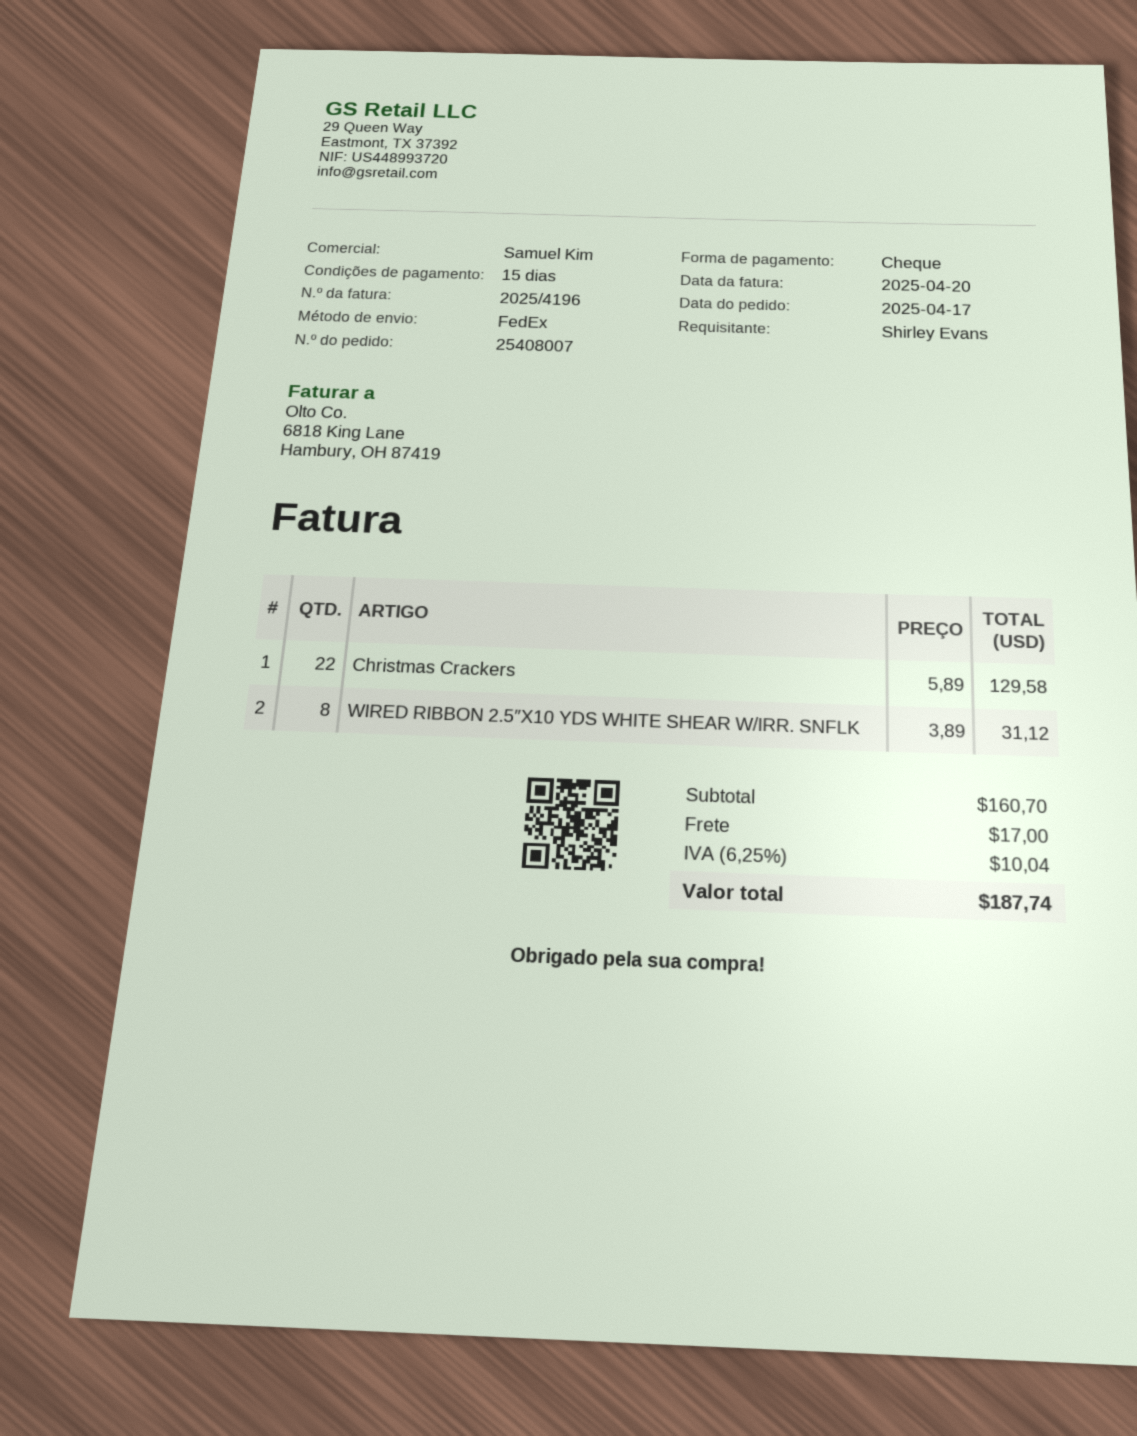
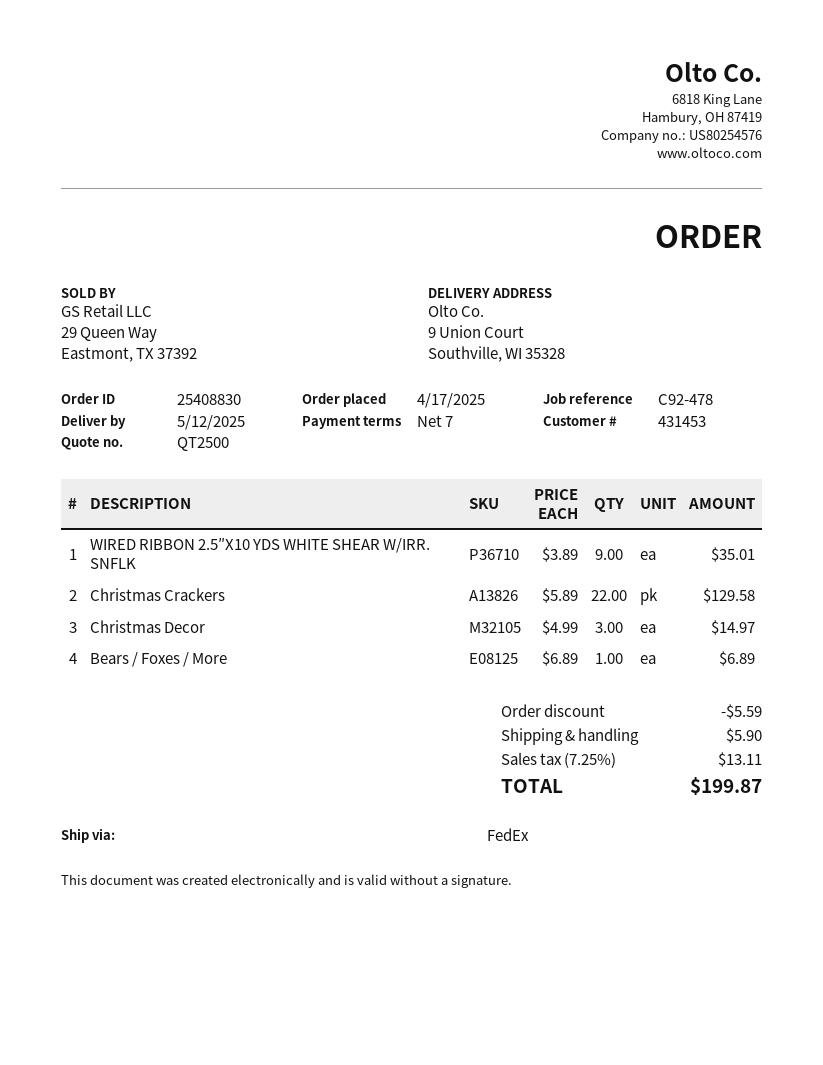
order number: 25408007 -> 25408830
payment terms: 15 days -> 7 days
WIRED RIBBON 2.5″X10 YDS WHITE SHEAR W/IRR. SNFLK: 8 x 3.89 = 31.12 -> 9 x 3.89 = 35.01
Christmas Decor: none -> 3 x 4.99 = 14.97
Bears / Foxes / More: none -> 1 x 6.89 = 6.89
discount: none -> 5.59
shipping: 17.00 -> 5.90
tax: 6.25% = 10.04 -> 7.25% = 13.11
total: 187.74 -> 199.87

